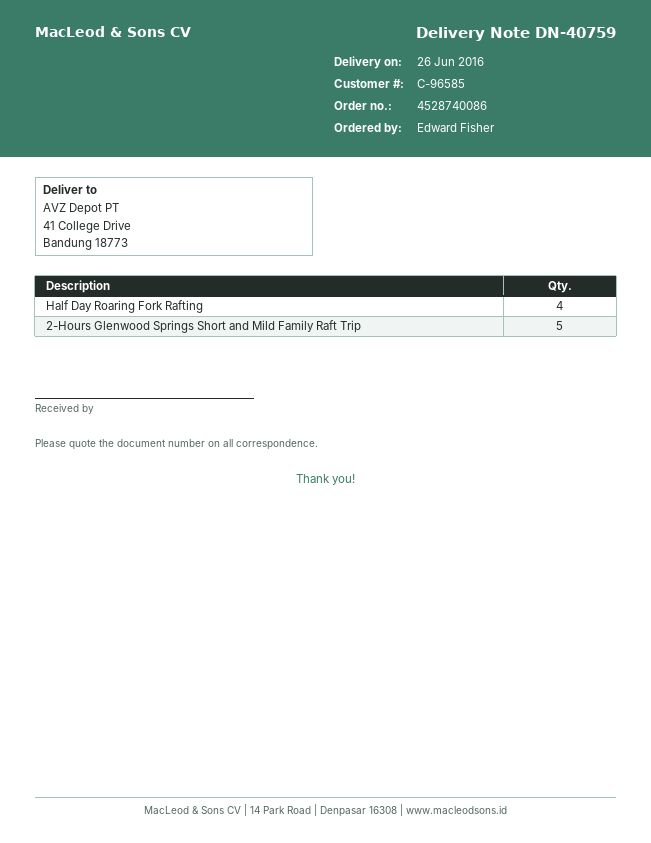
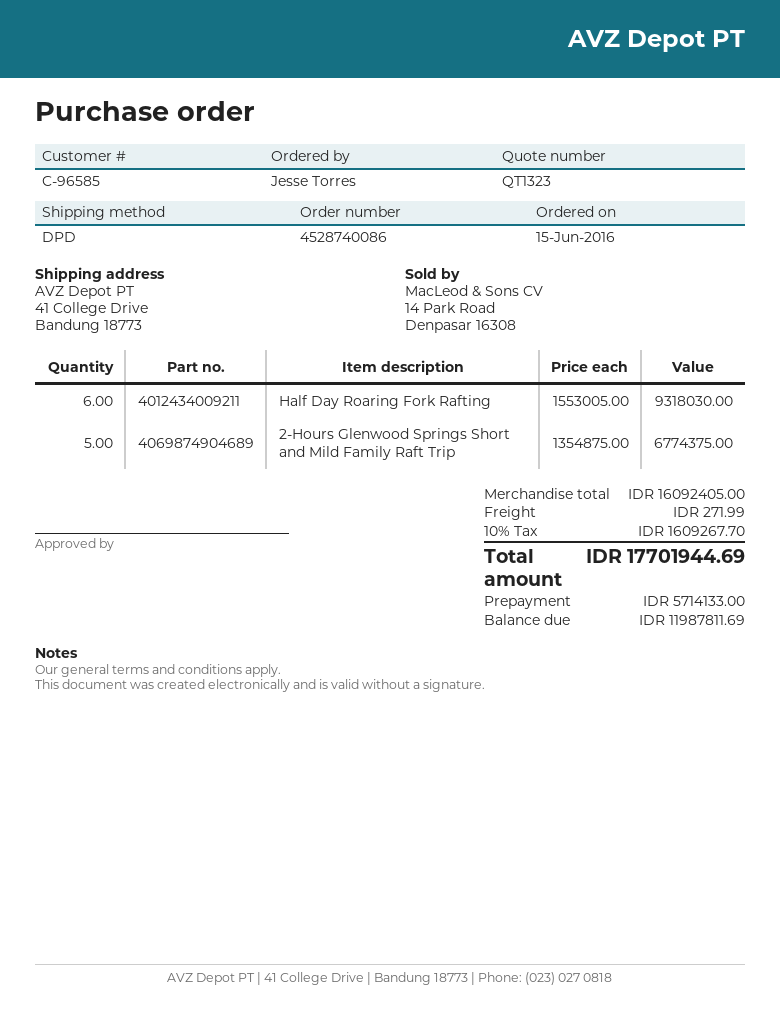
ordered by: Edward Fisher -> Jesse Torres
Half Day Roaring Fork Rafting: 4 -> 6

